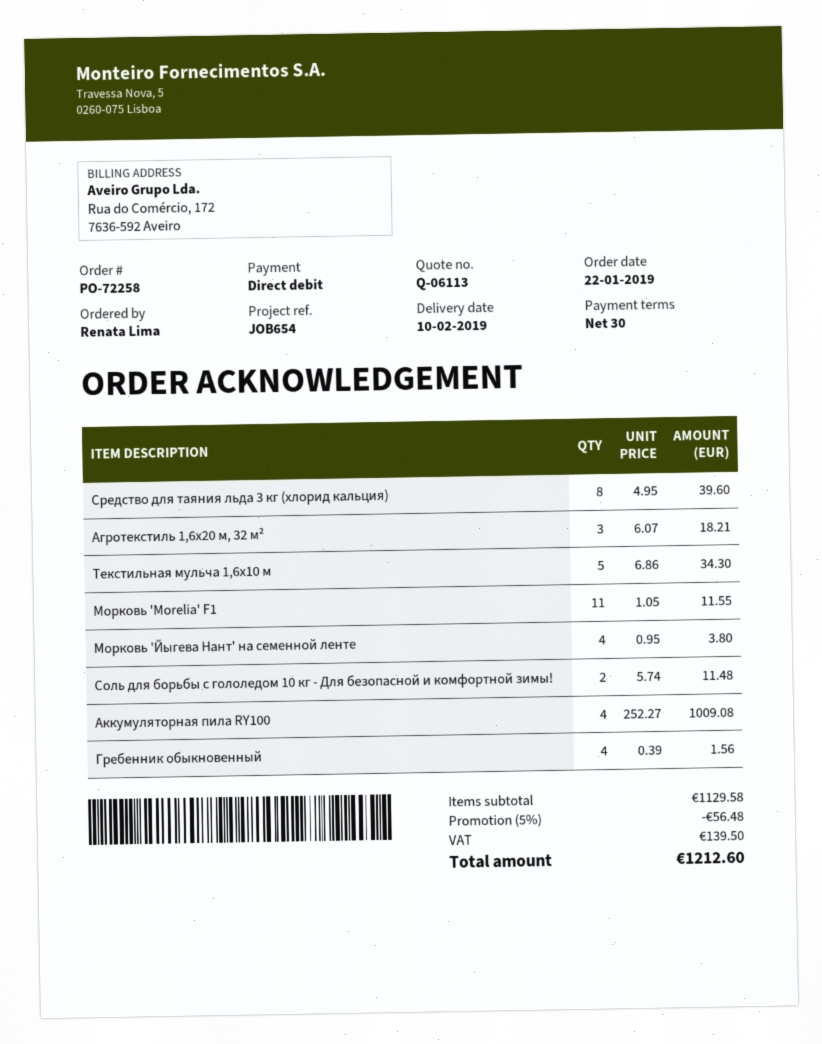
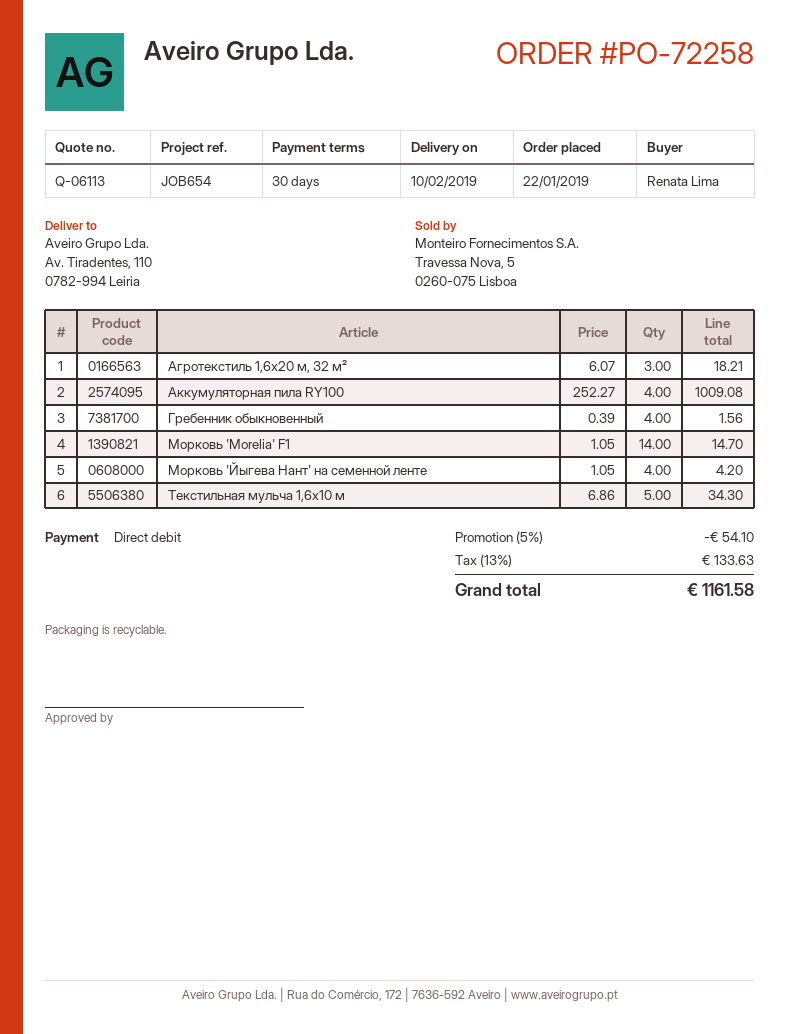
Средство для таяния льда 3 кг (хлорид кальция): 8 x 4.95 = 39.60 -> none
Морковь 'Morelia' F1: 11 x 1.05 = 11.55 -> 14 x 1.05 = 14.70
Морковь 'Йыгева Нант' на семенной ленте: 4 x 0.95 = 3.80 -> 4 x 1.05 = 4.20
Соль для борьбы с гололедом 10 кг - Для безопасной и комфортной зимы!: 2 x 5.74 = 11.48 -> none
discount: 5% = 56.48 -> 5% = 54.10
tax: 139.50 -> 133.63
total: 1212.60 -> 1161.58

